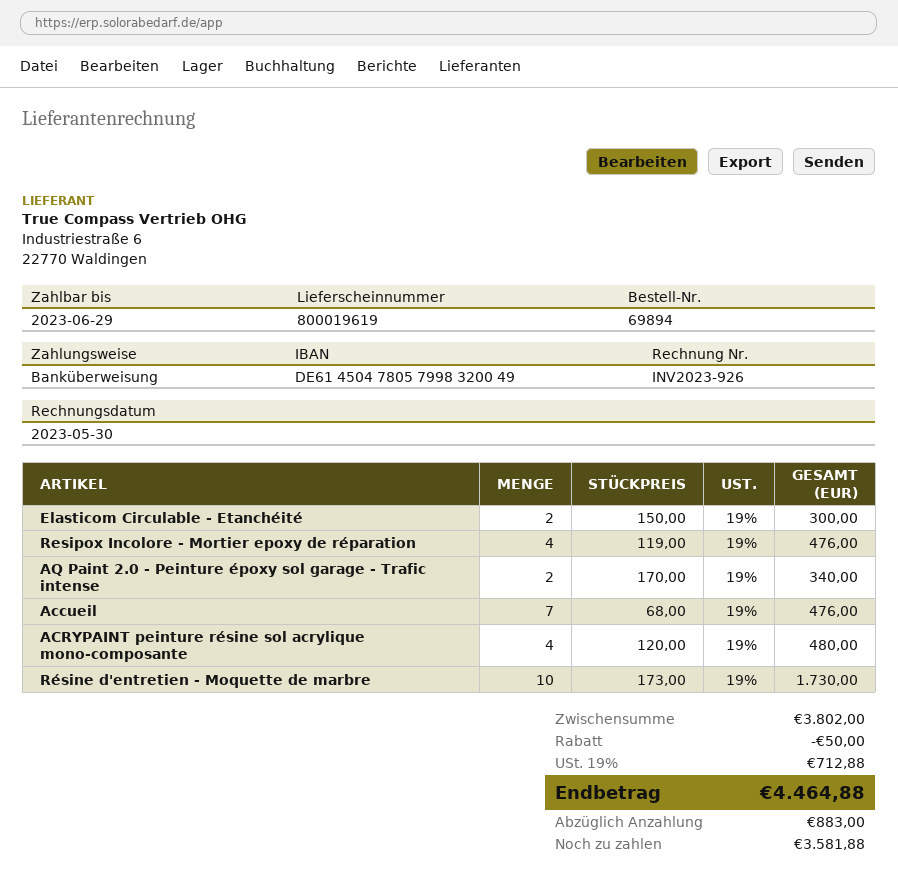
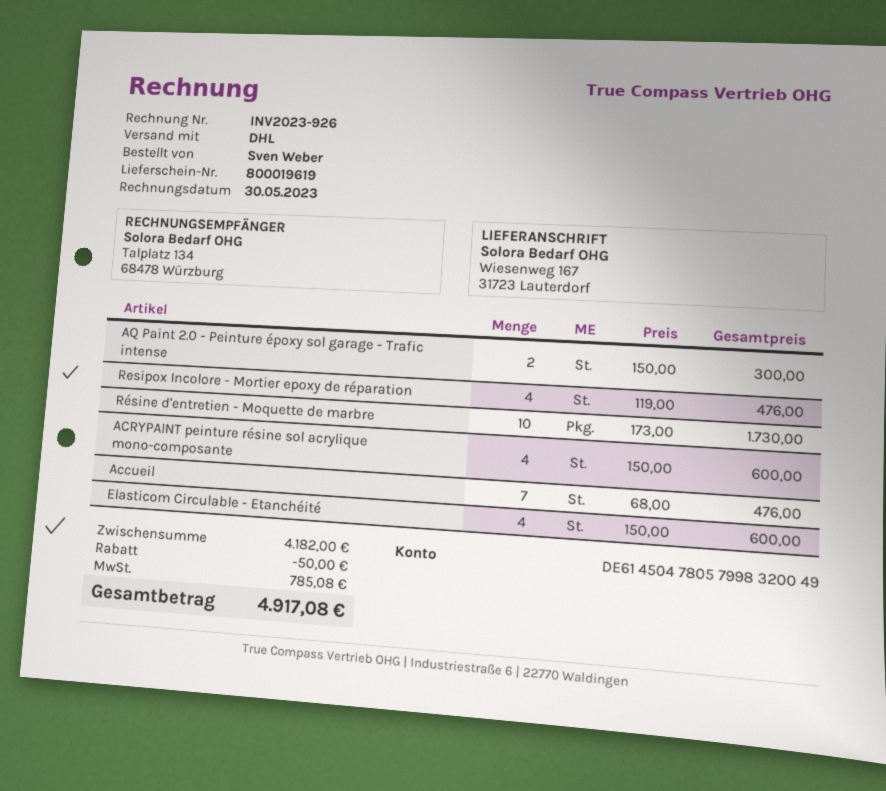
Elasticom Circulable - Etanchéité: 2 x 150.00 = 300.00 -> 4 x 150.00 = 600.00
AQ Paint 2.0 - Peinture époxy sol garage - Trafic intense: 2 x 170.00 = 340.00 -> 2 x 150.00 = 300.00
ACRYPAINT peinture résine sol acrylique mono-composante: 4 x 120.00 = 480.00 -> 4 x 150.00 = 600.00
subtotal: 3802.00 -> 4182.00
tax: 712.88 -> 785.08
total: 4464.88 -> 4917.08

